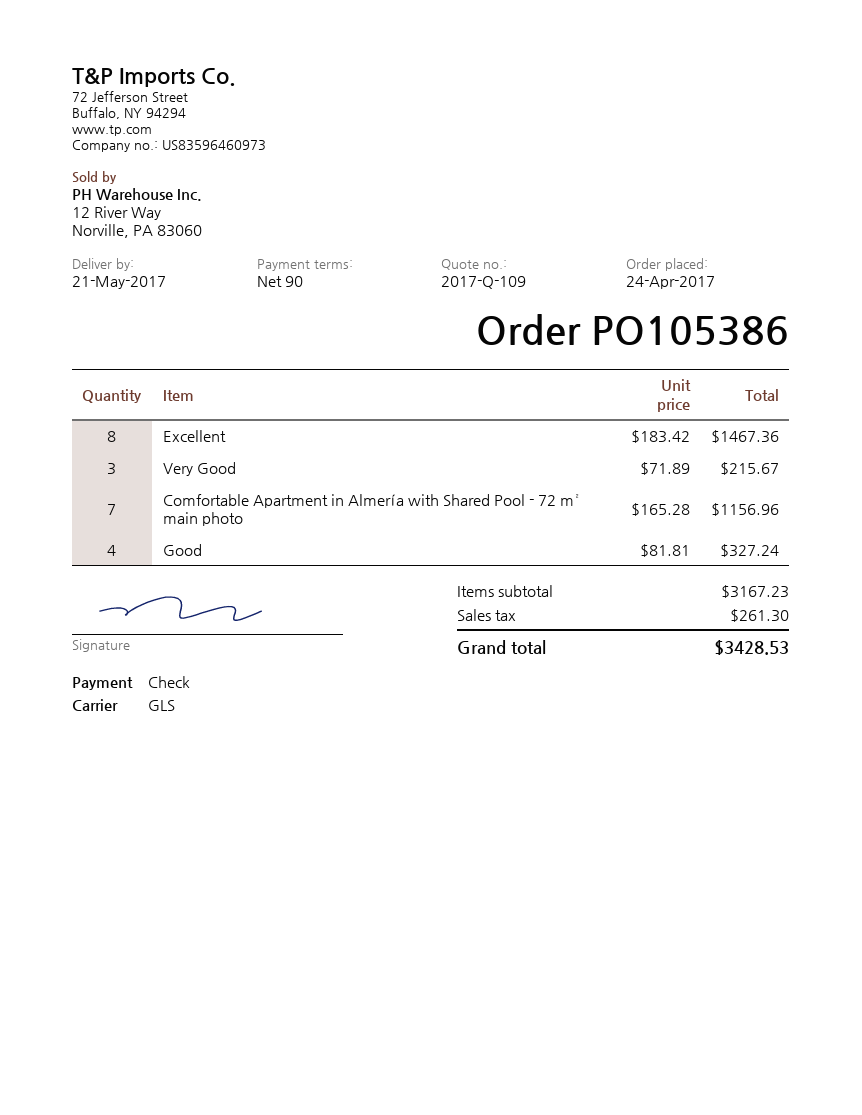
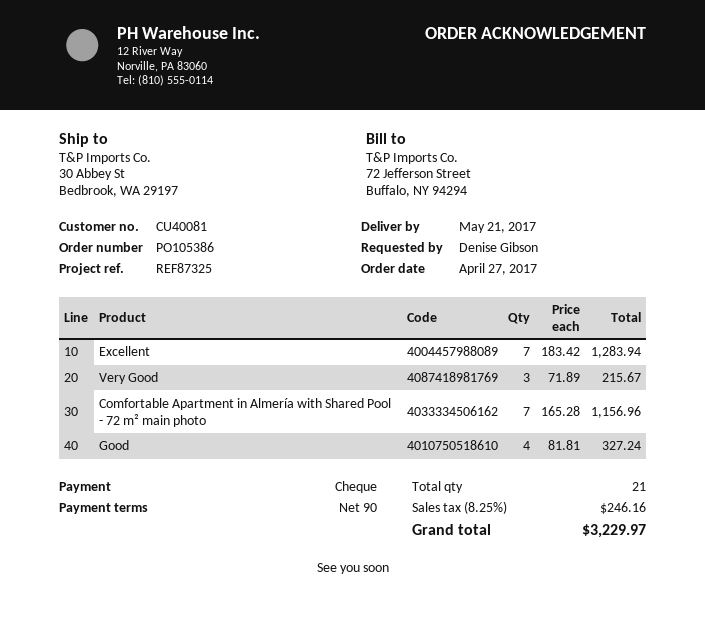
order date: 2017-04-24 -> 2017-04-27
Excellent: 8 x 183.42 = 1467.36 -> 7 x 183.42 = 1283.94
tax: 261.30 -> 246.16
total: 3428.53 -> 3229.97

